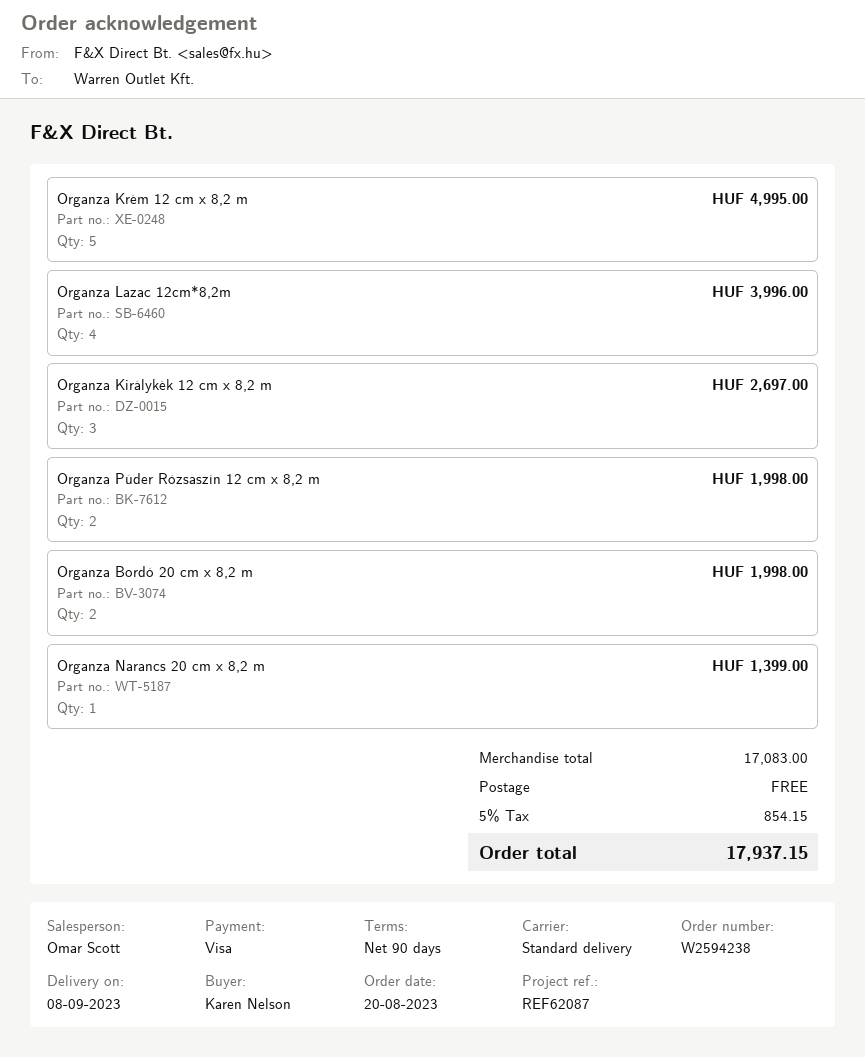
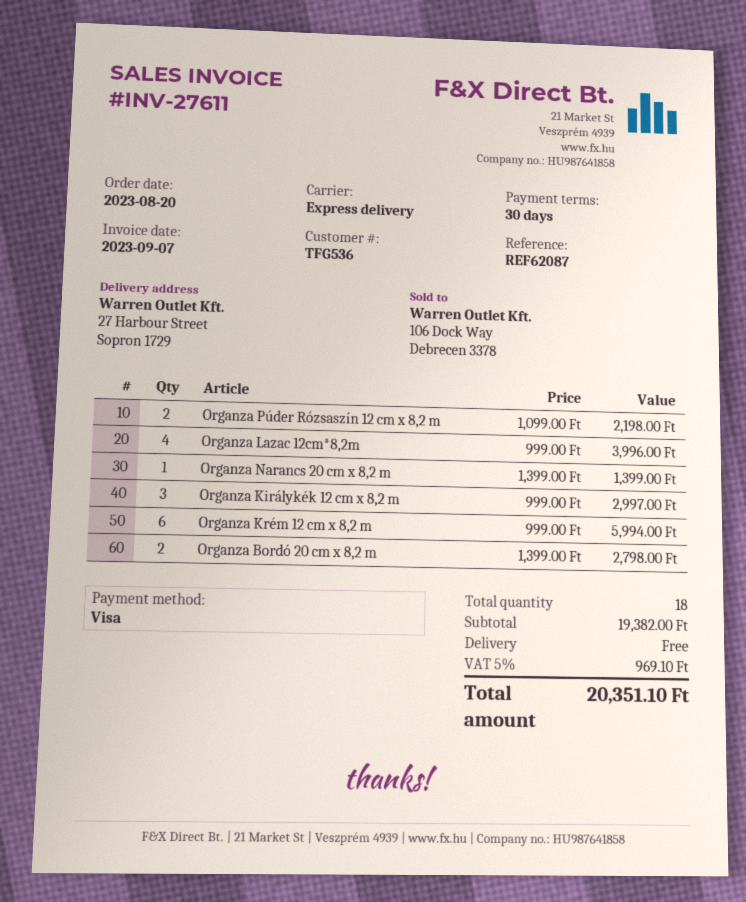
payment terms: 90 days -> 30 days
shipping method: standard -> express
Organza Krém 12 cm x 8,2 m: 5 for 4995.00 -> 6 for 5994.00
Organza Királykék 12 cm x 8,2 m: 3 for 2697.00 -> 3 for 2997.00
Organza Púder Rózsaszín 12 cm x 8,2 m: 2 for 1998.00 -> 2 for 2198.00
Organza Bordó 20 cm x 8,2 m: 2 for 1998.00 -> 2 for 2798.00
subtotal: 17083.00 -> 19382.00
tax: 5% = 854.15 -> 5% = 969.10
total: 17937.15 -> 20351.10

